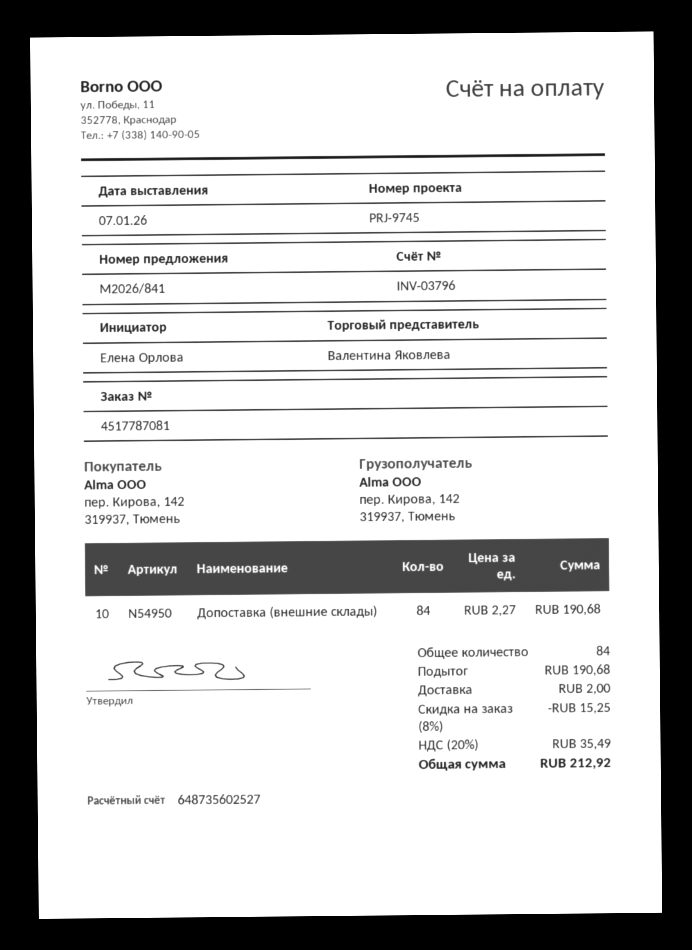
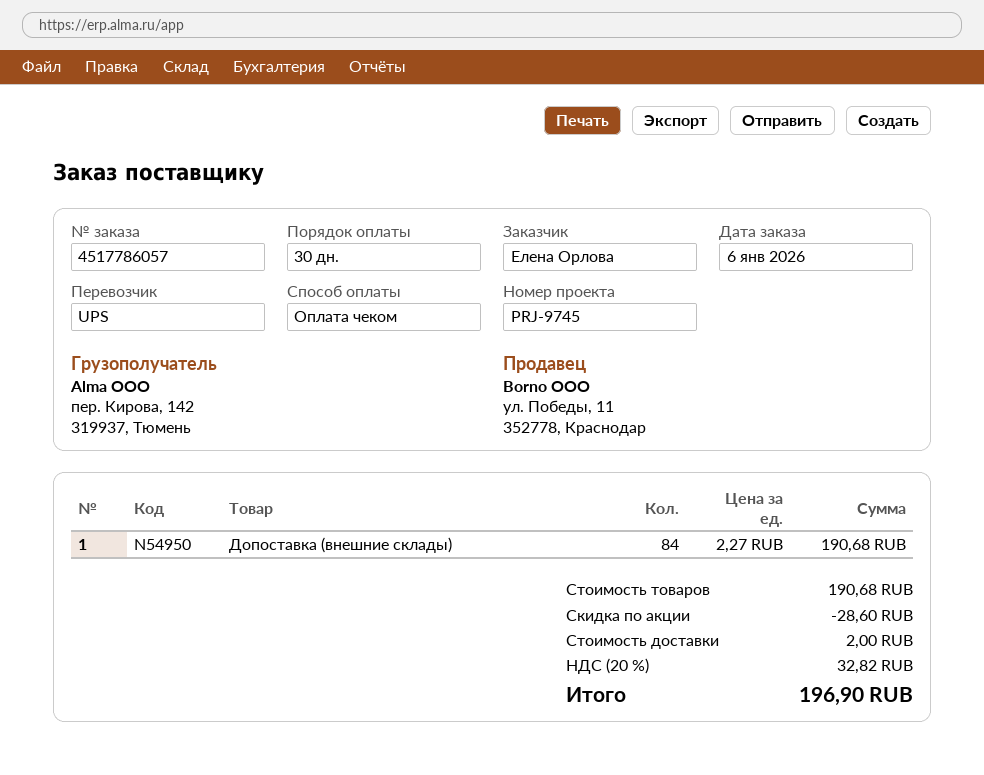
order number: 4517787081 -> 4517786057
discount: 15.25 -> 28.60
tax: 20% = 35.49 -> 20% = 32.82
total: 212.92 -> 196.90

